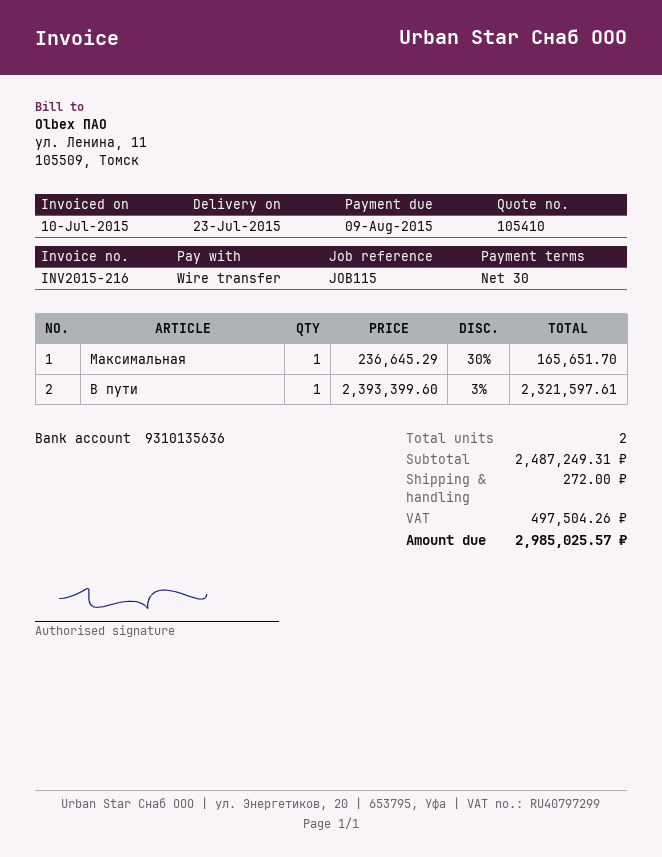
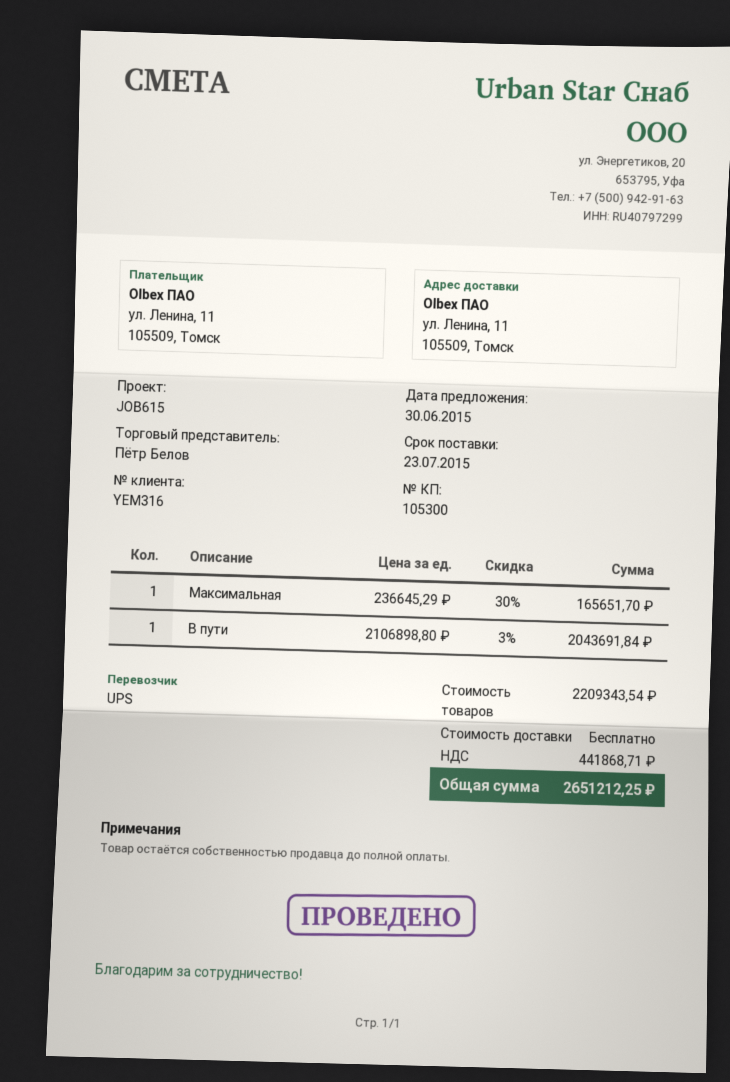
quote number: 105410 -> 105300
reference: JOB115 -> JOB615
В пути: 1 x 2393399.60 - 3% = 2321597.61 -> 1 x 2106898.80 - 3% = 2043691.84
subtotal: 2487249.31 -> 2209343.54
shipping: 272.00 -> 0.00
tax: 497504.26 -> 441868.71
total: 2985025.57 -> 2651212.25

